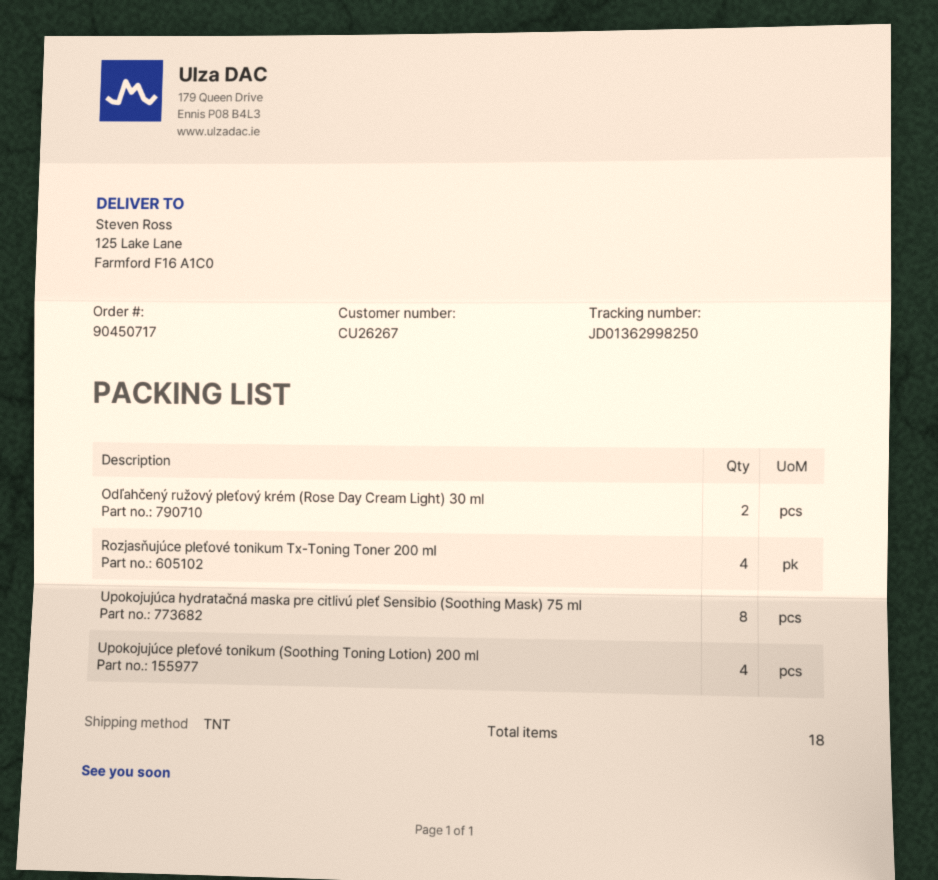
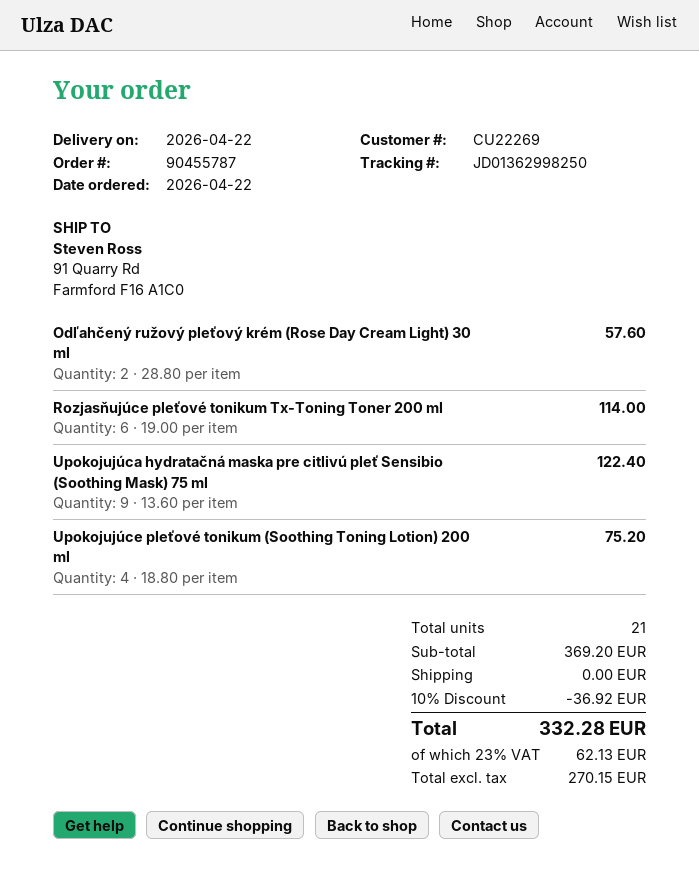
order number: 90450717 -> 90455787
customer number: CU26267 -> CU22269
ship to: 125 Lake Lane, Farmford F16 A1C0 -> 91 Quarry Rd, Farmford F16 A1C0
Rozjasňujúce pleťové tonikum Tx-Toning Toner 200 ml: 4 -> 6
Upokojujúca hydratačná maska pre citlivú pleť Sensibio (Soothing Mask) 75 ml: 8 -> 9
total quantity: 18 -> 21

